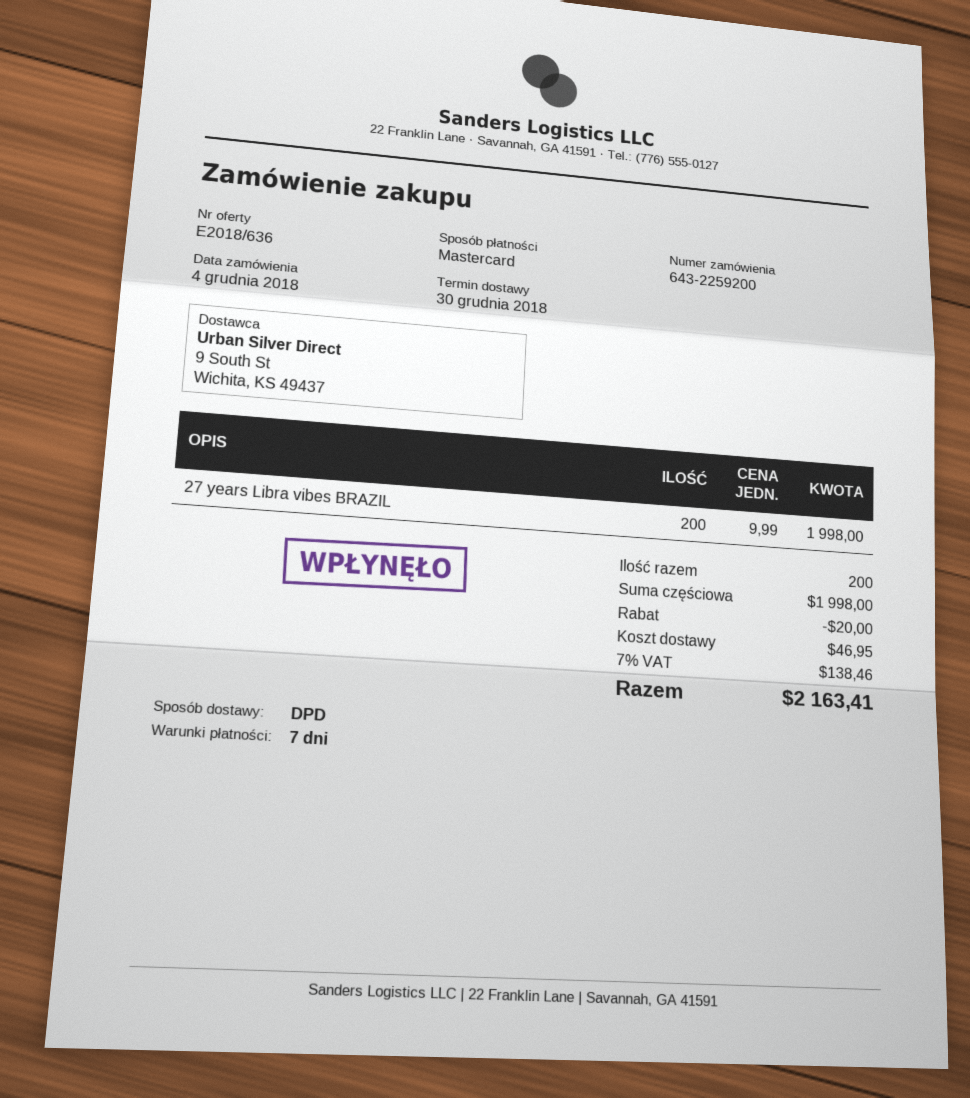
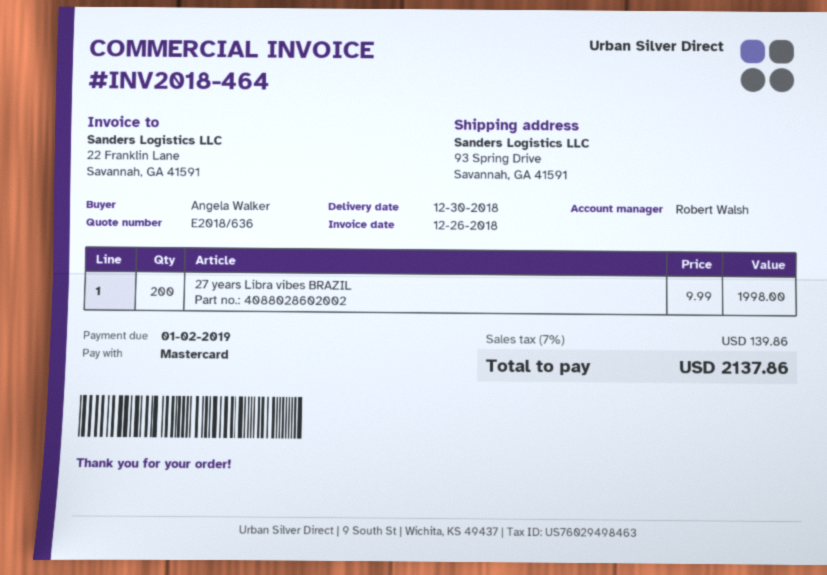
discount: 20.00 -> none
shipping: 46.95 -> none
tax: 7% = 138.46 -> 7% = 139.86
total: 2163.41 -> 2137.86

